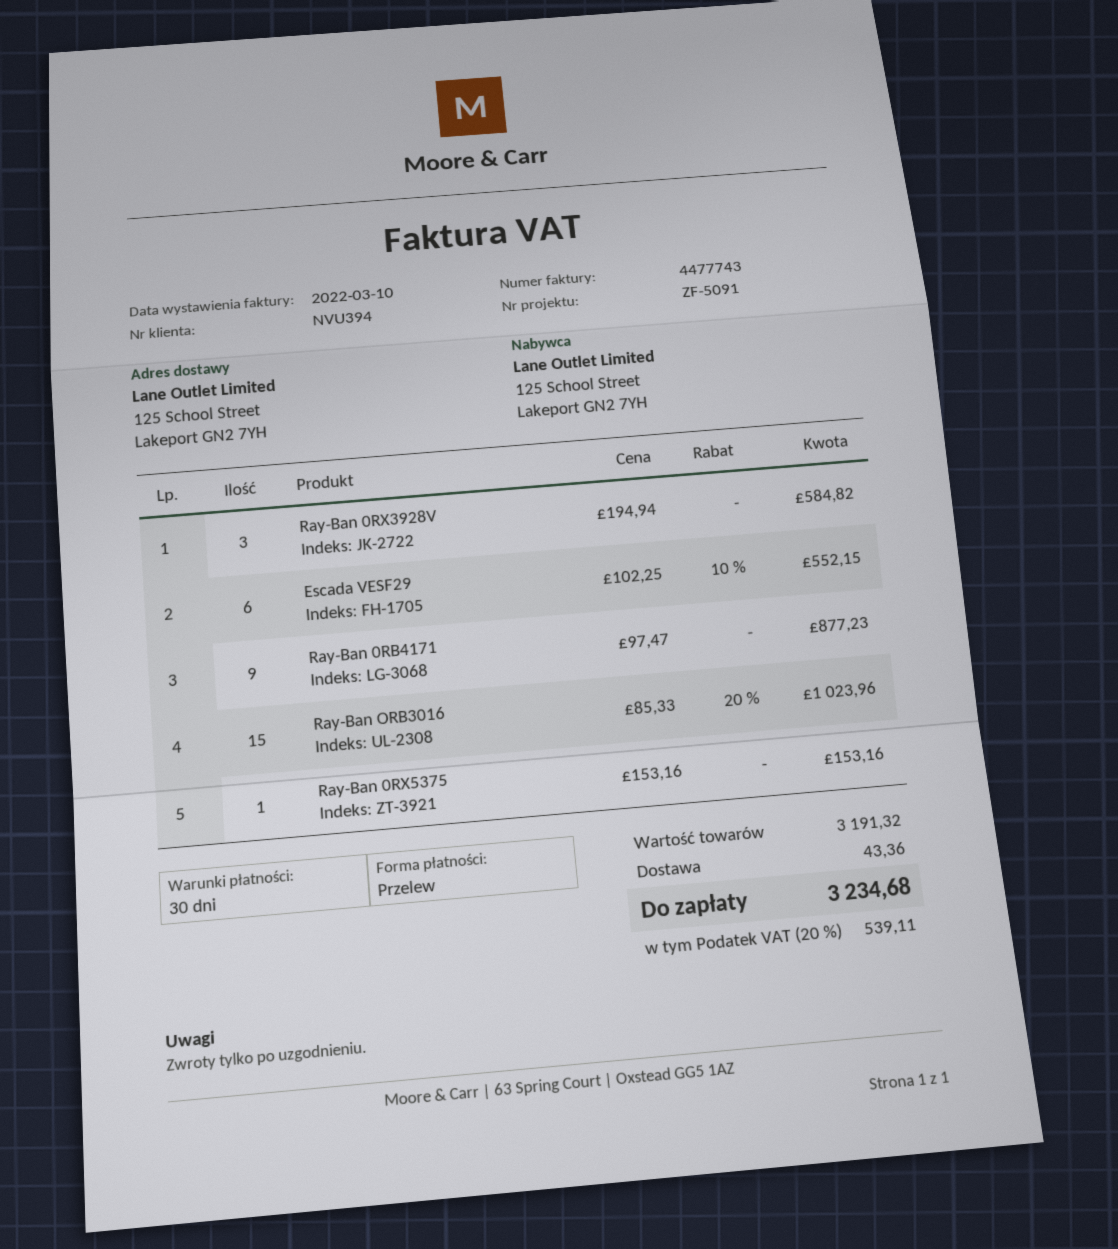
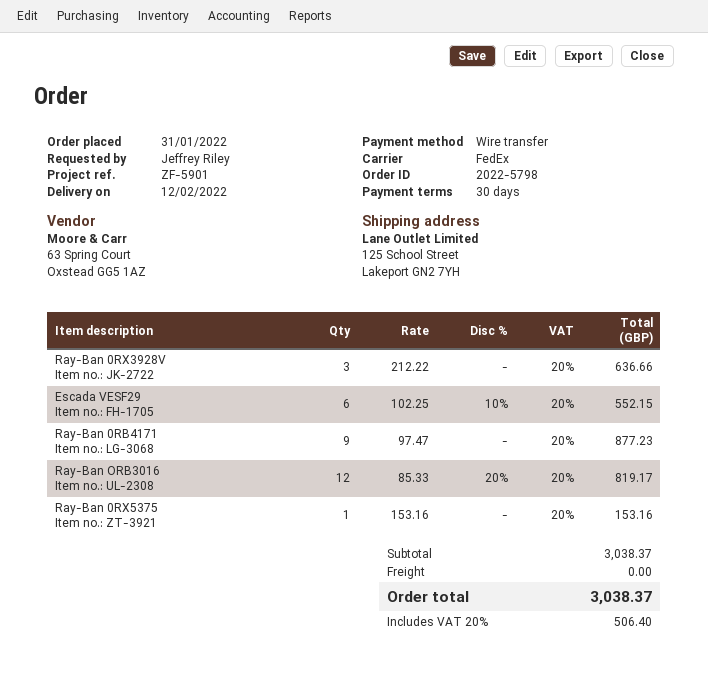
reference: ZF-5091 -> ZF-5901
Ray-Ban 0RX3928V: 3 x 194.94 = 584.82 -> 3 x 212.22 = 636.66
Ray-Ban ORB3016: 15 x 85.33 - 20% = 1023.96 -> 12 x 85.33 - 20% = 819.17
subtotal: 3191.32 -> 3038.37
shipping: 43.36 -> 0.00
tax: 20% = 539.11 -> 20% = 506.40
total: 3234.68 -> 3038.37

